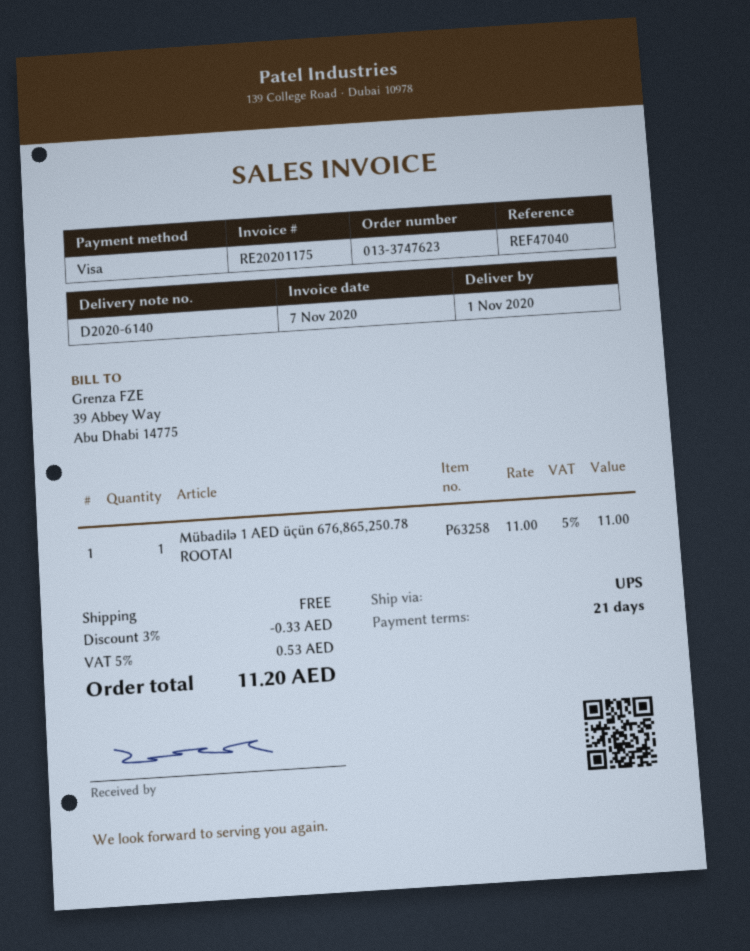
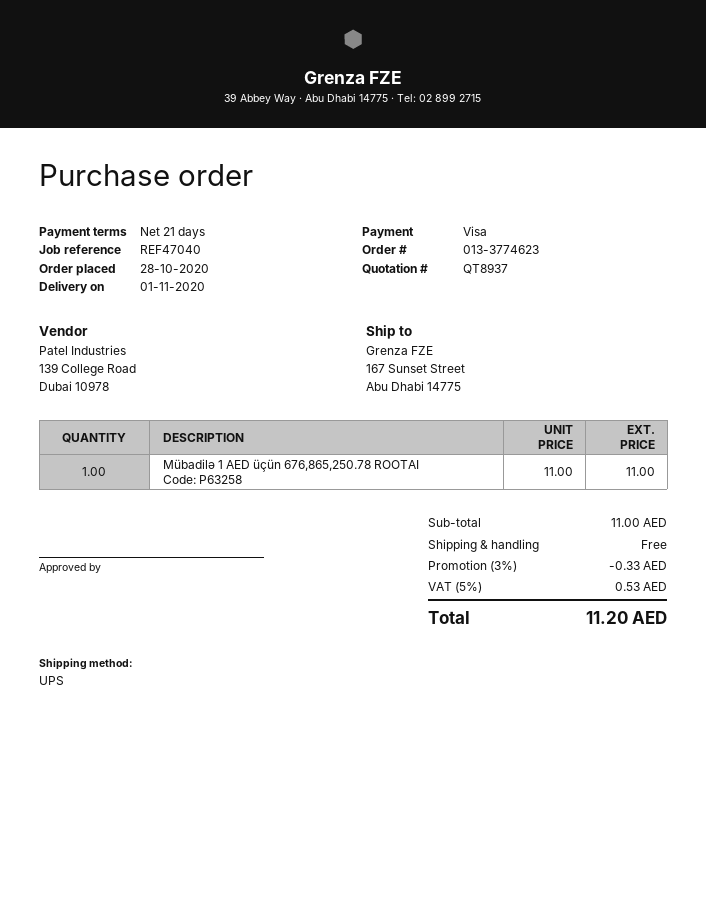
order number: 013-3747623 -> 013-3774623

